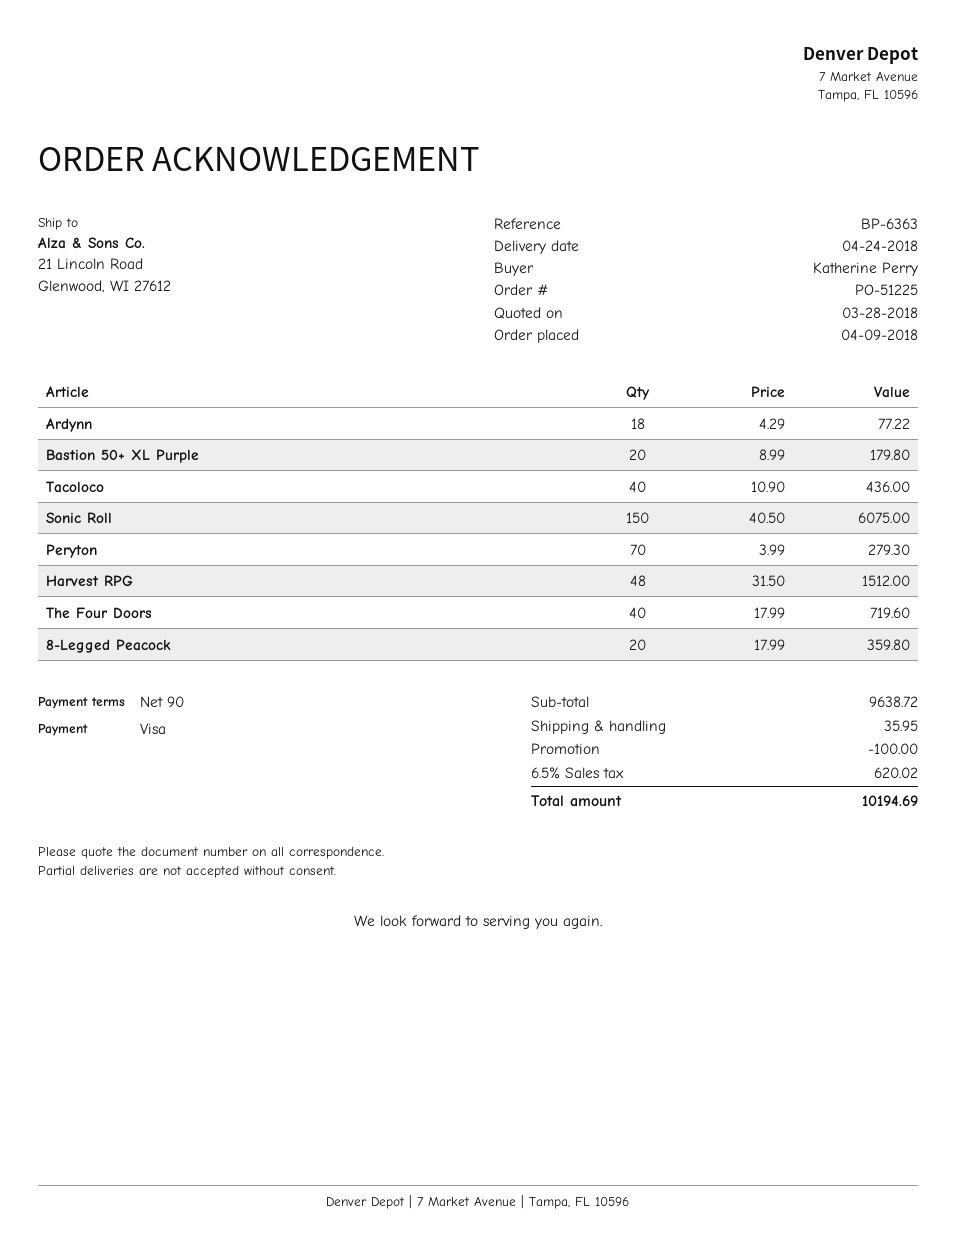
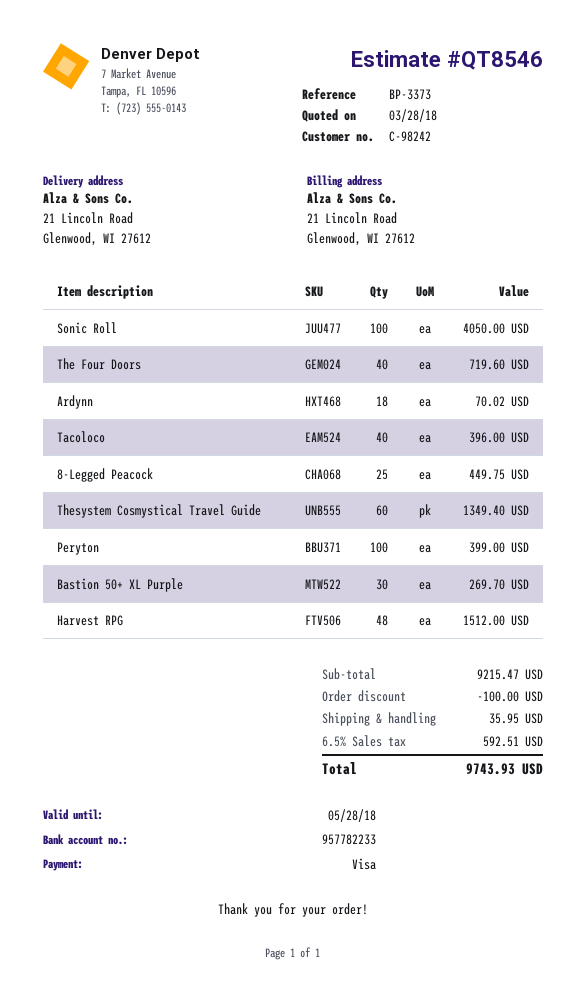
reference: BP-6363 -> BP-3373
Ardynn: 18 for 77.22 -> 18 for 70.02
Bastion 50+ XL Purple: 20 for 179.80 -> 30 for 269.70
Tacoloco: 40 for 436.00 -> 40 for 396.00
Sonic Roll: 150 for 6075.00 -> 100 for 4050.00
Peryton: 70 for 279.30 -> 100 for 399.00
8-Legged Peacock: 20 for 359.80 -> 25 for 449.75
Thesystem Cosmystical Travel Guide: none -> 60 for 1349.40
subtotal: 9638.72 -> 9215.47
tax: 6.5% = 620.02 -> 6.5% = 592.51
total: 10194.69 -> 9743.93

